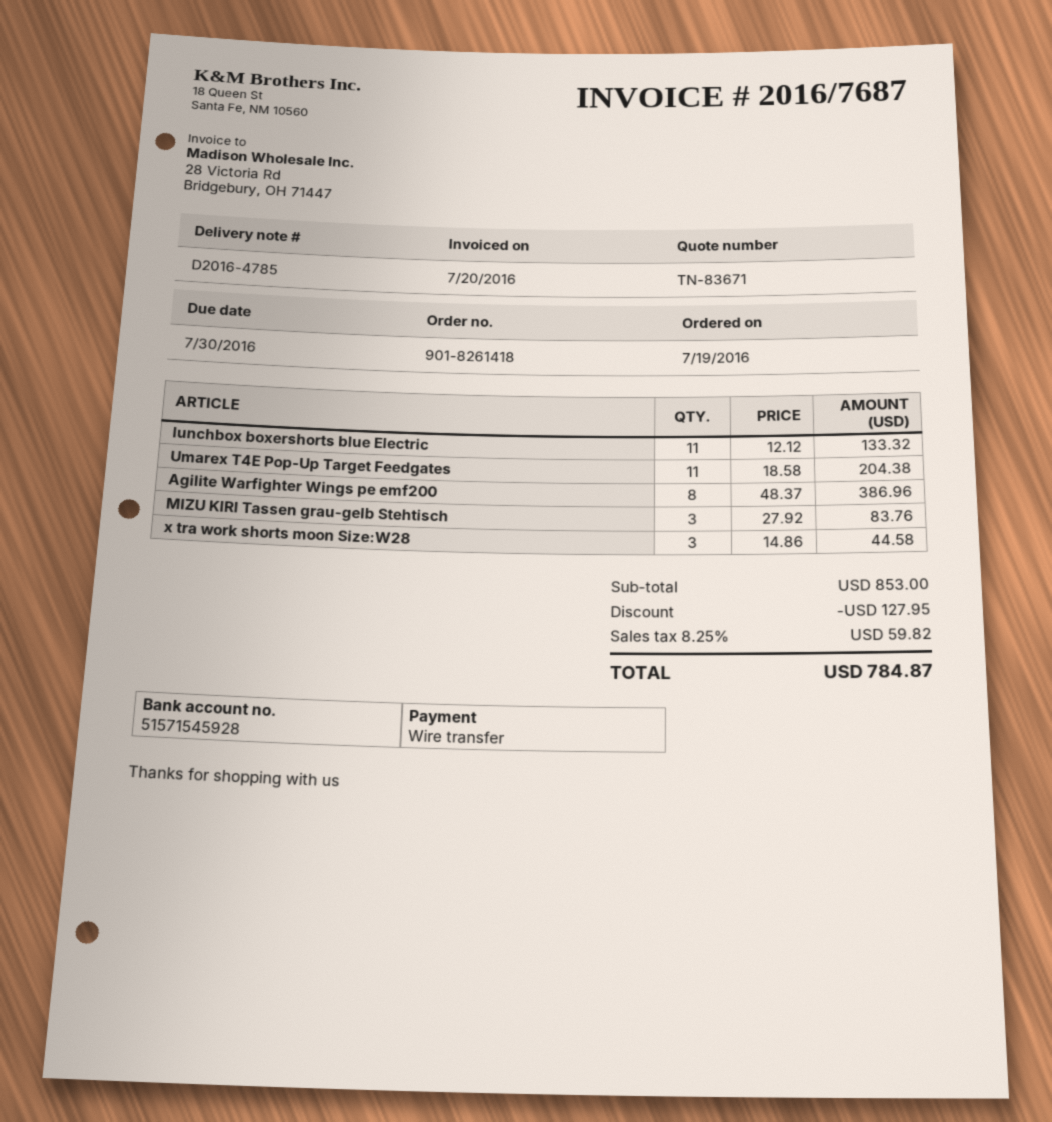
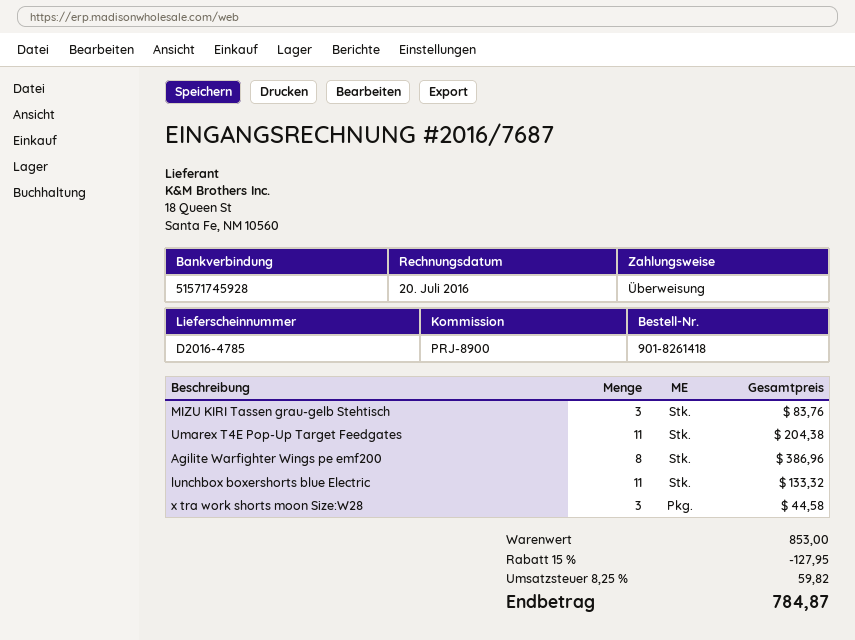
bank account: 51571545928 -> 51571745928

